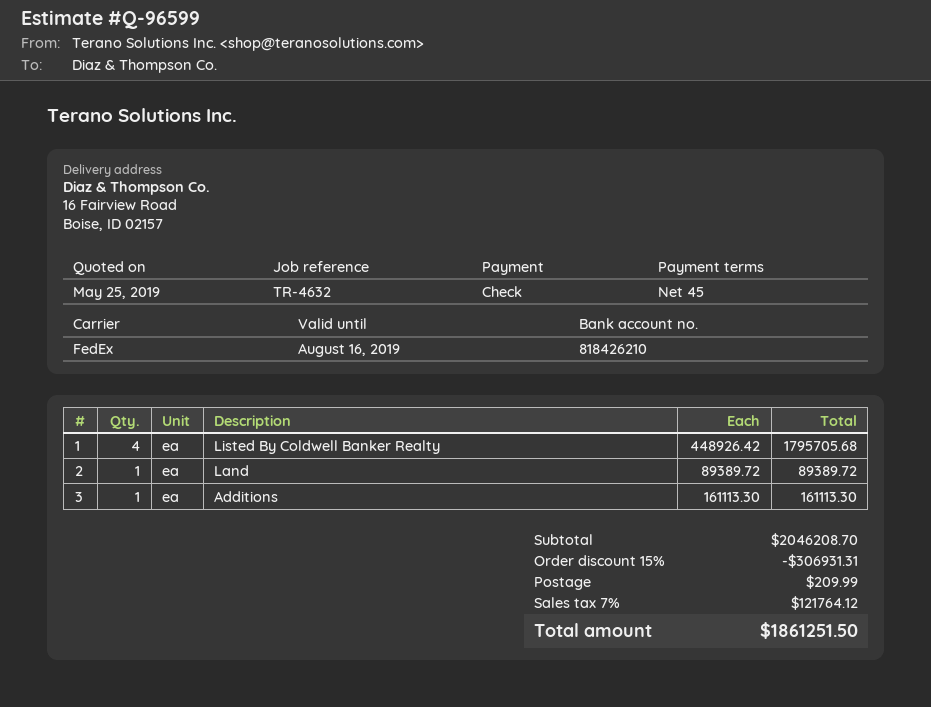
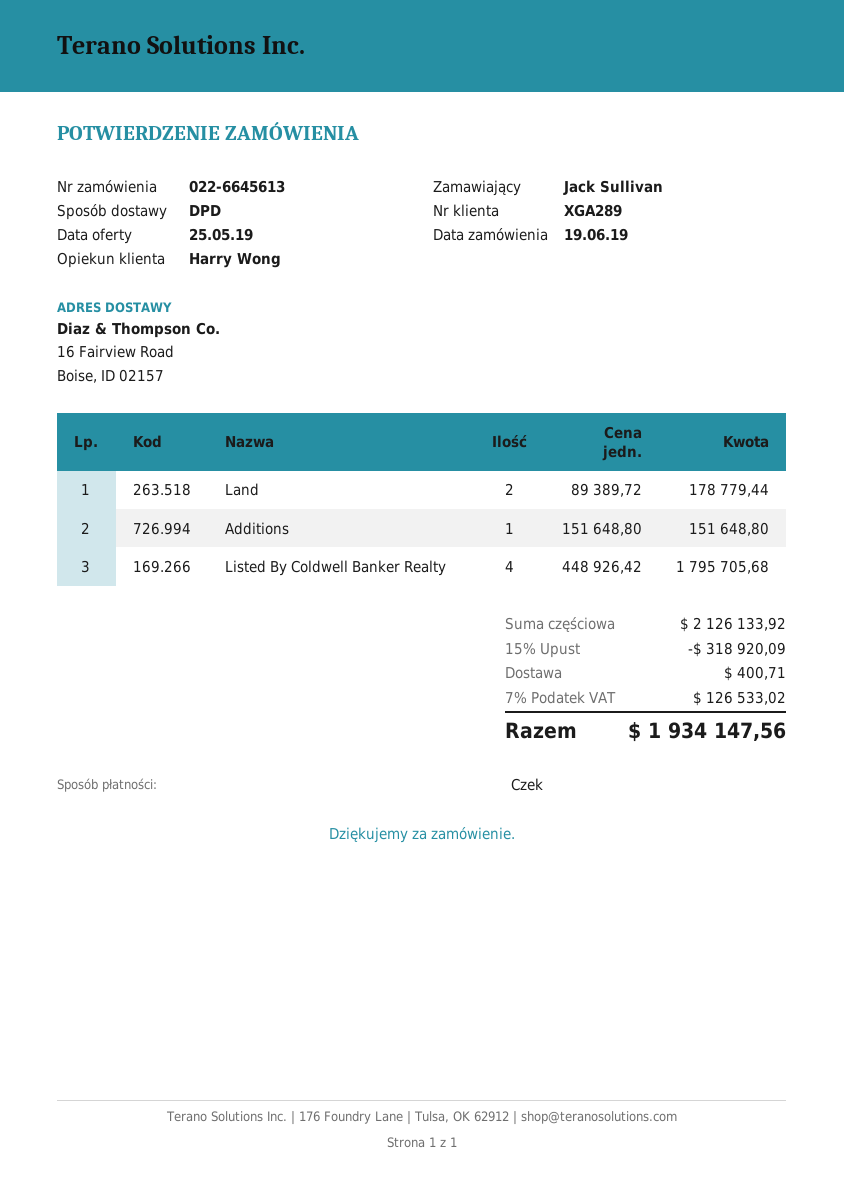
shipping method: FedEx -> DPD
Land: 1 x 89389.72 = 89389.72 -> 2 x 89389.72 = 178779.44
Additions: 1 x 161113.30 = 161113.30 -> 1 x 151648.80 = 151648.80
subtotal: 2046208.70 -> 2126133.92
discount: 15% = 306931.31 -> 15% = 318920.09
shipping: 209.99 -> 400.71
tax: 7% = 121764.12 -> 7% = 126533.02
total: 1861251.50 -> 1934147.56

